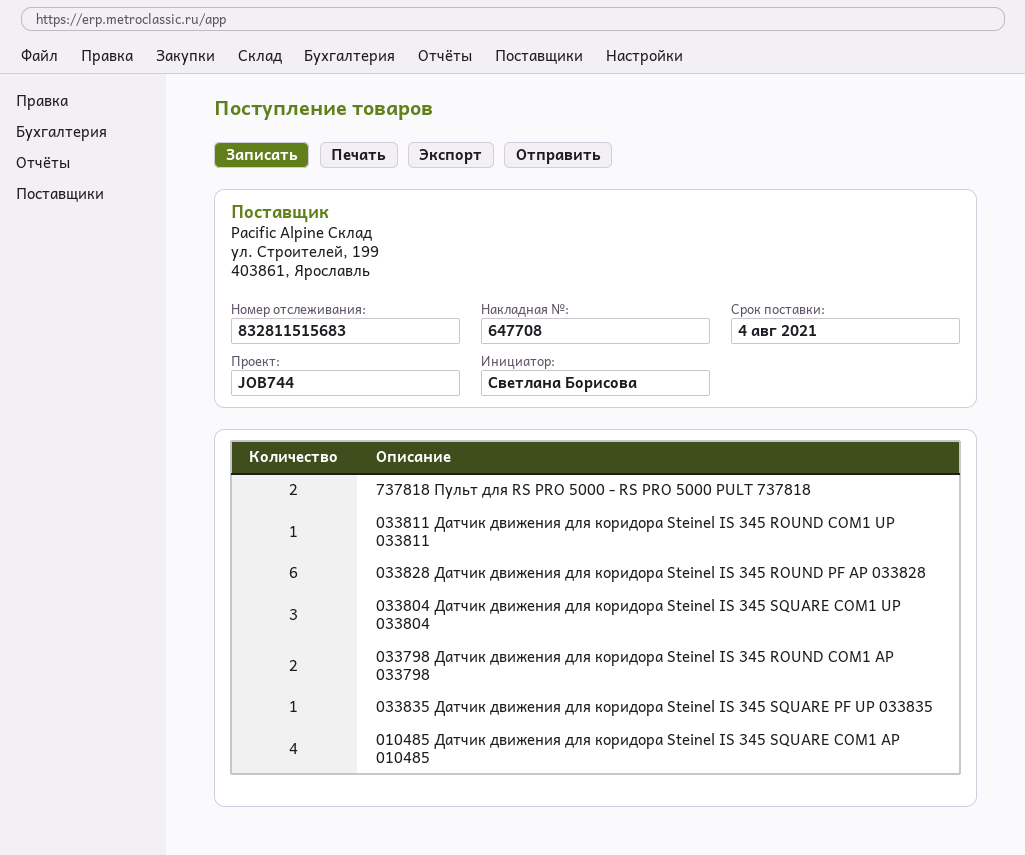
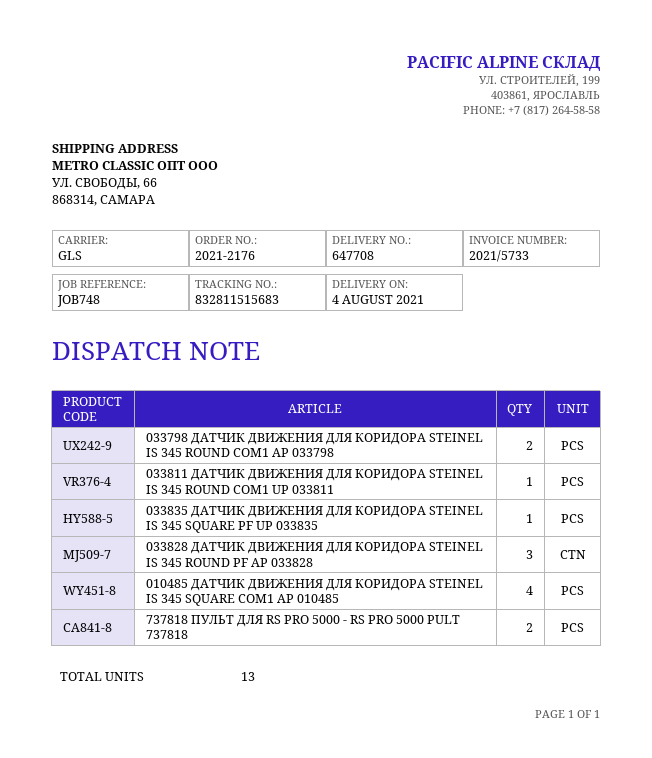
reference: JOB744 -> JOB748
033828 Датчик движения для коридора Steinel IS 345 ROUND PF AP 033828: 6 -> 3
033804 Датчик движения для коридора Steinel IS 345 SQUARE COM1 UP 033804: 3 -> none

